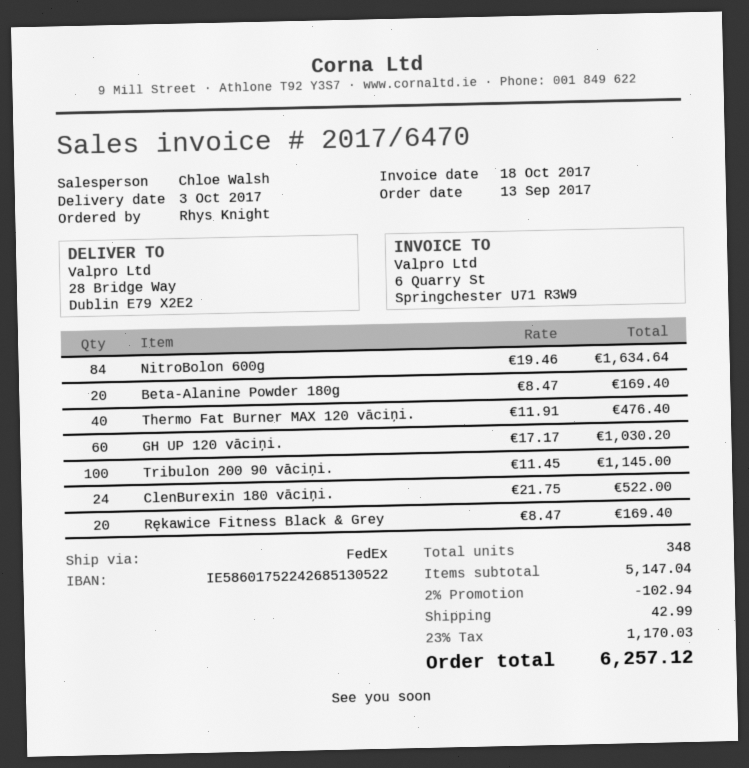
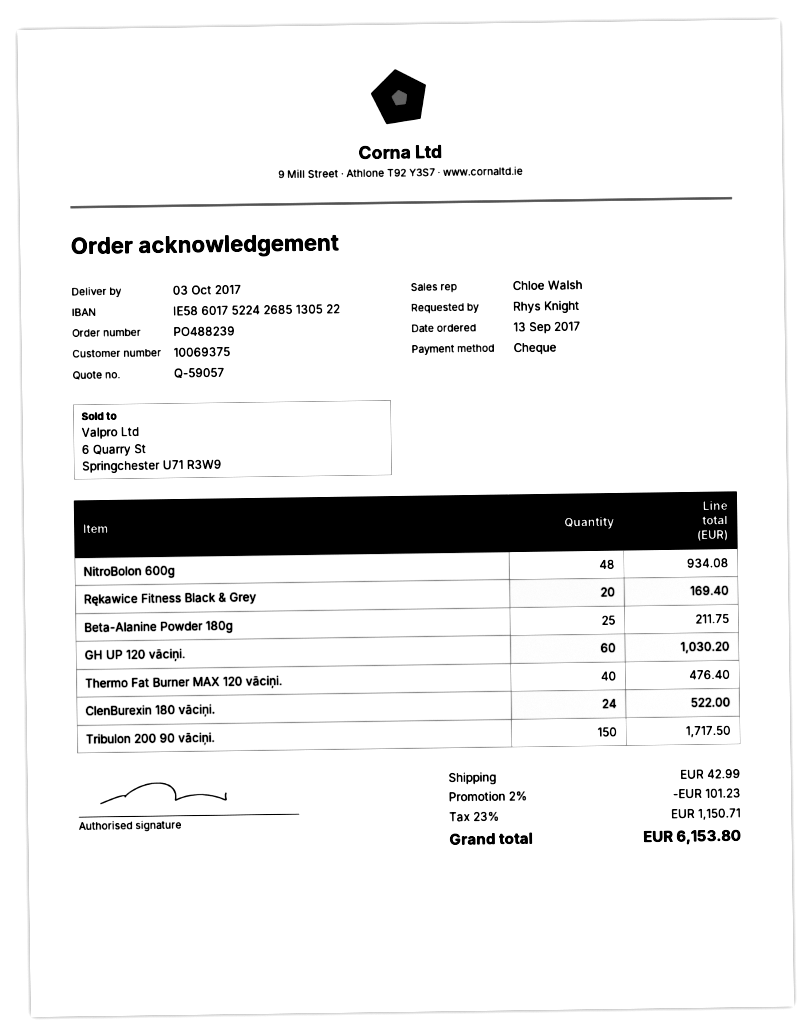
NitroBolon 600g: 84 for 1634.64 -> 48 for 934.08
Beta-Alanine Powder 180g: 20 for 169.40 -> 25 for 211.75
Tribulon 200 90 vāciņi.: 100 for 1145.00 -> 150 for 1717.50
discount: 2% = 102.94 -> 2% = 101.23
tax: 23% = 1170.03 -> 23% = 1150.71
total: 6257.12 -> 6153.80

